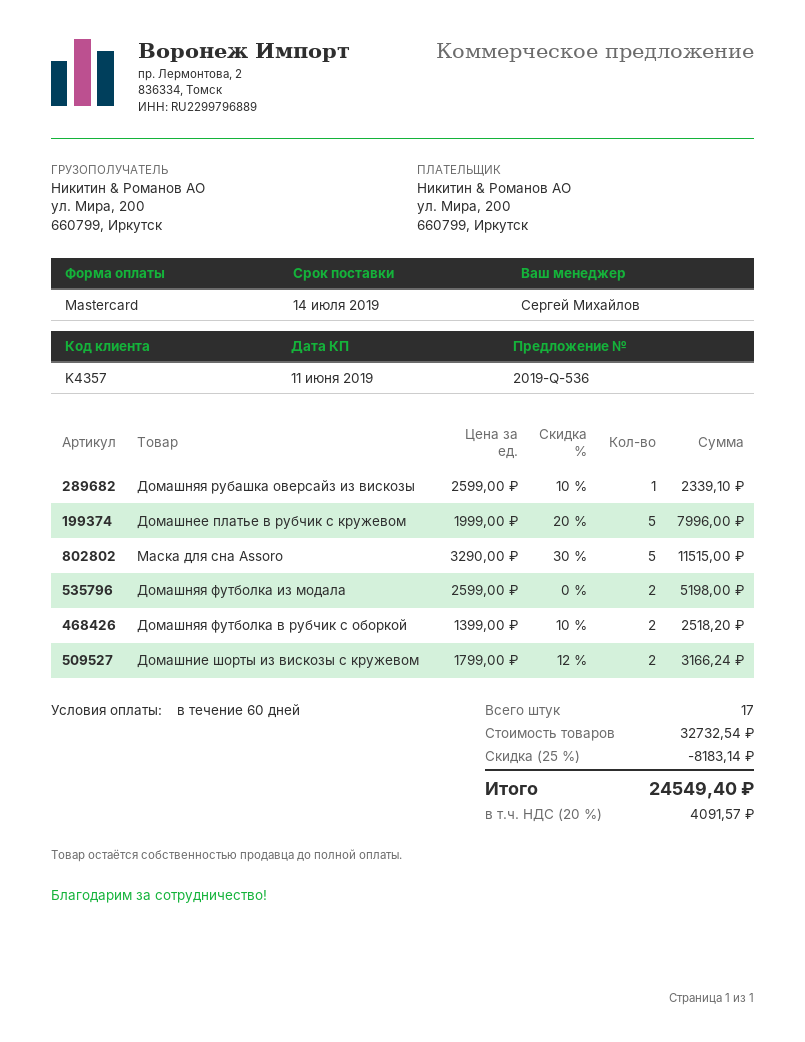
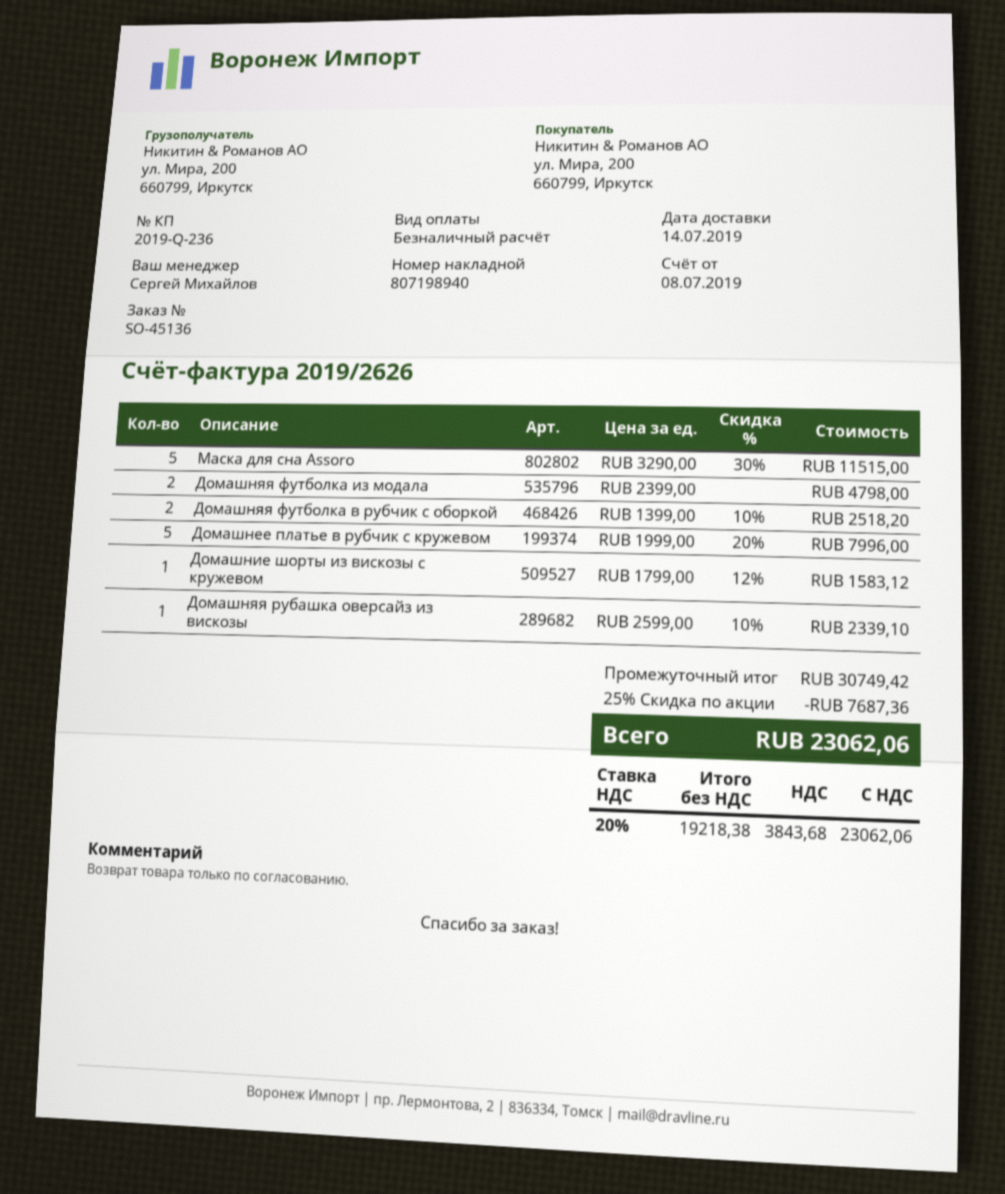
quote number: 2019-Q-536 -> 2019-Q-236
payment method: Mastercard -> bank transfer
Домашняя футболка из модала: 2 x 2599.00 = 5198.00 -> 2 x 2399.00 = 4798.00
Домашние шорты из вискозы с кружевом: 2 x 1799.00 - 12% = 3166.24 -> 1 x 1799.00 - 12% = 1583.12
subtotal: 32732.54 -> 30749.42
discount: 25% = 8183.14 -> 25% = 7687.36
tax: 20% = 4091.57 -> 20% = 3843.68
total: 24549.40 -> 23062.06

